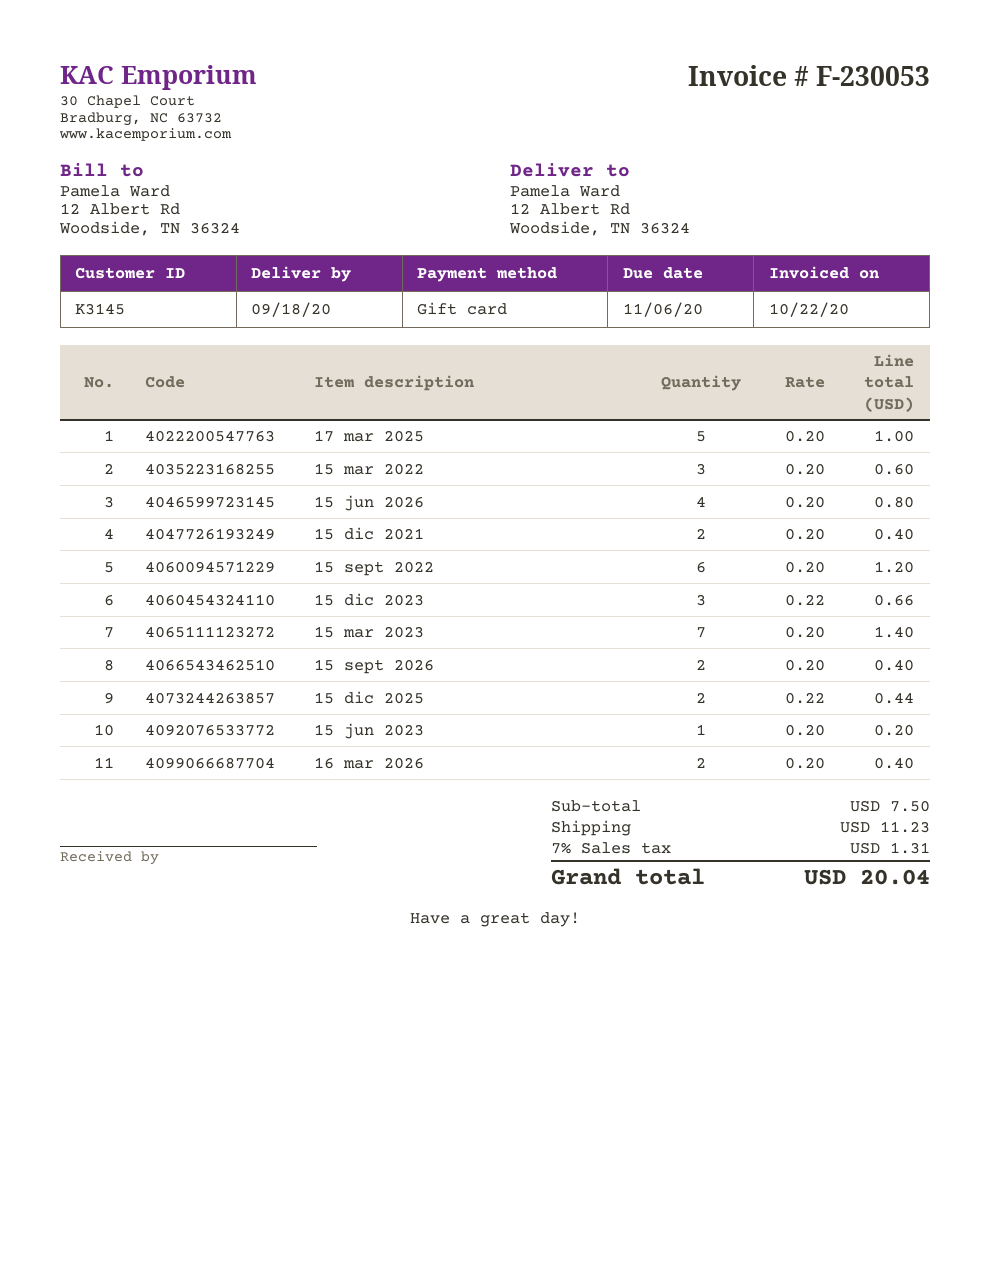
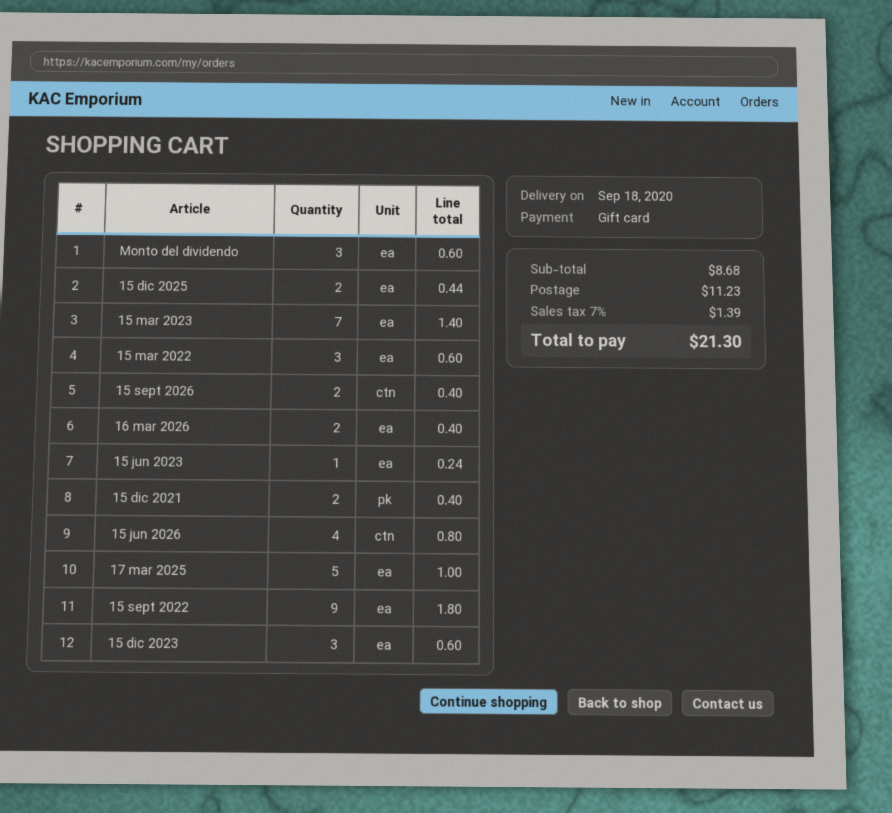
15 sept 2022: 6 for 1.20 -> 9 for 1.80
15 dic 2023: 3 for 0.66 -> 3 for 0.60
15 jun 2023: 1 for 0.20 -> 1 for 0.24
Monto del dividendo: none -> 3 for 0.60
subtotal: 7.50 -> 8.68
tax: 7% = 1.31 -> 7% = 1.39
total: 20.04 -> 21.30

